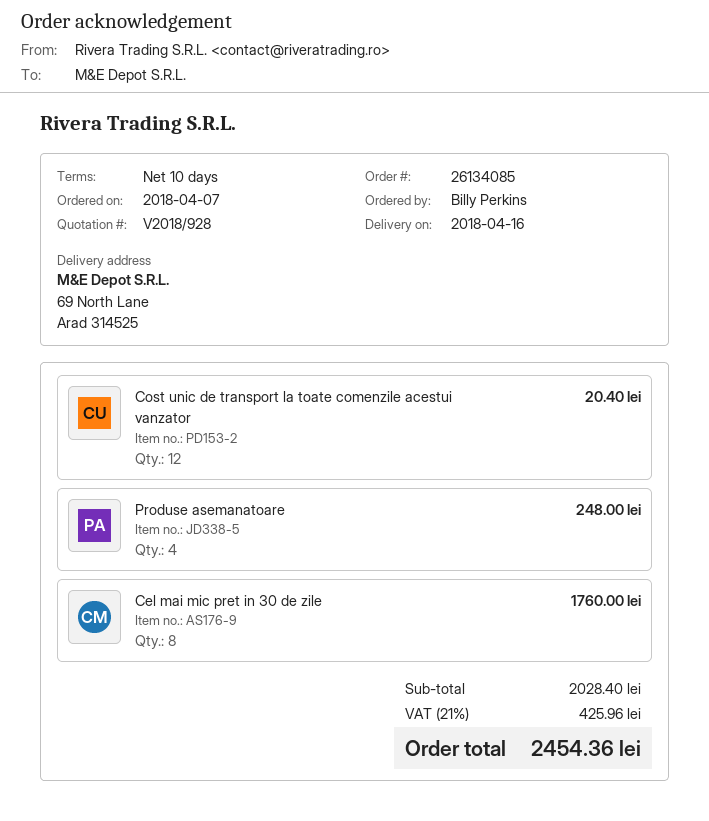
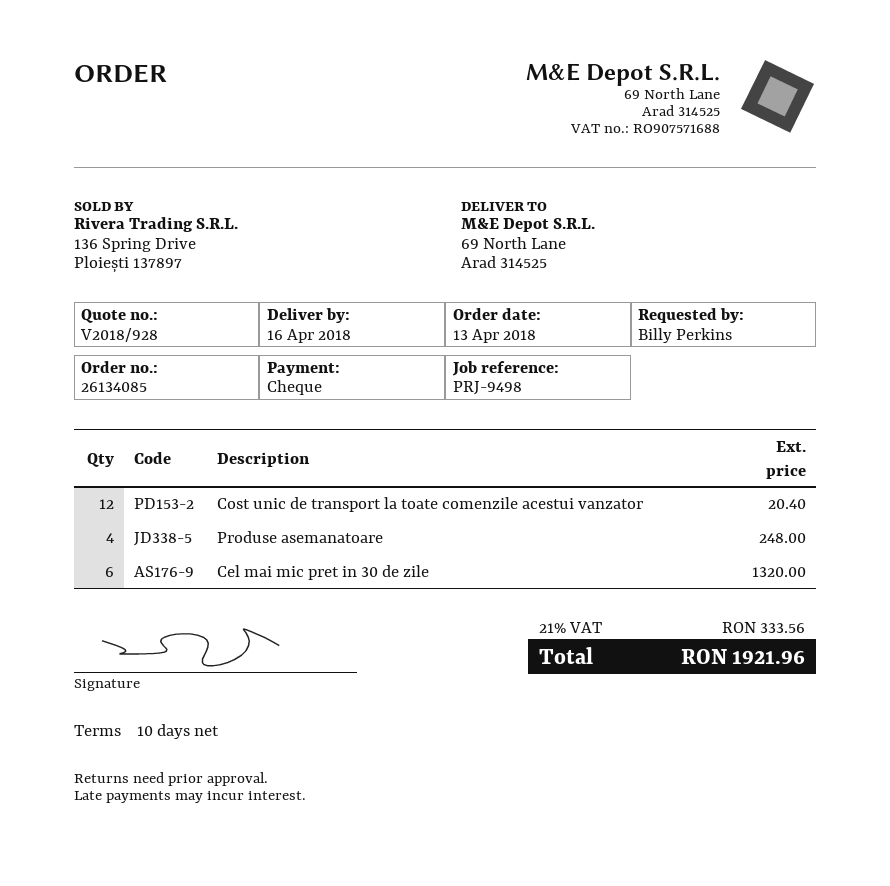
order date: 2018-04-07 -> 2018-04-13
Cel mai mic pret in 30 de zile: 8 for 1760.00 -> 6 for 1320.00
tax: 21% = 425.96 -> 21% = 333.56
total: 2454.36 -> 1921.96

